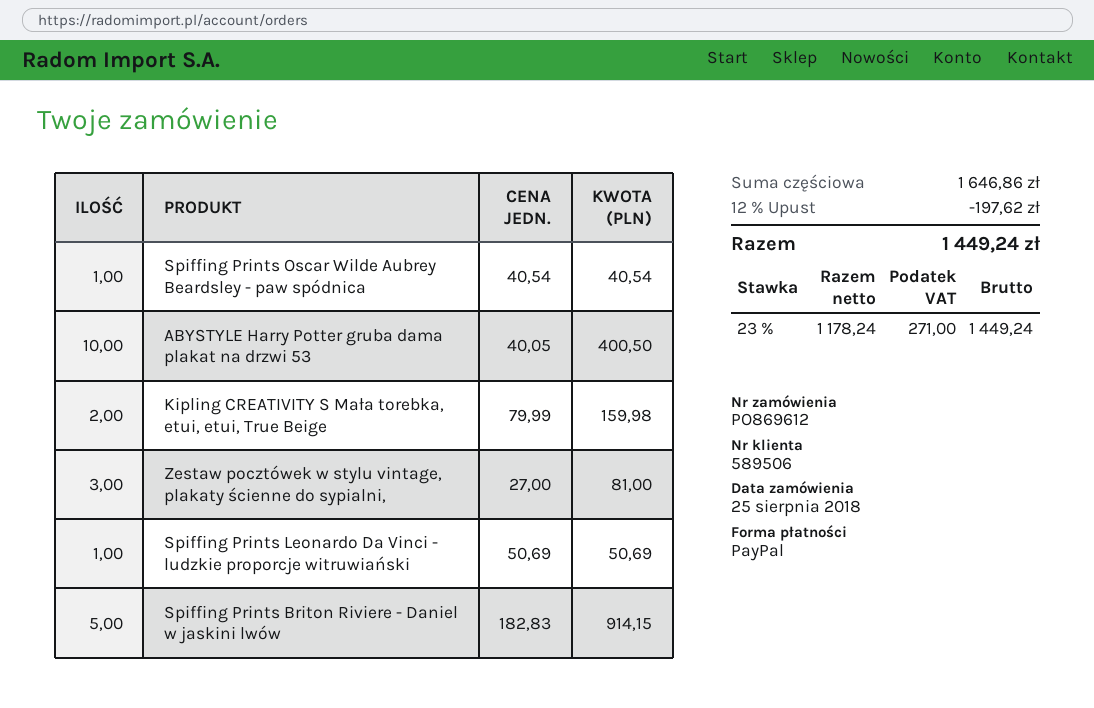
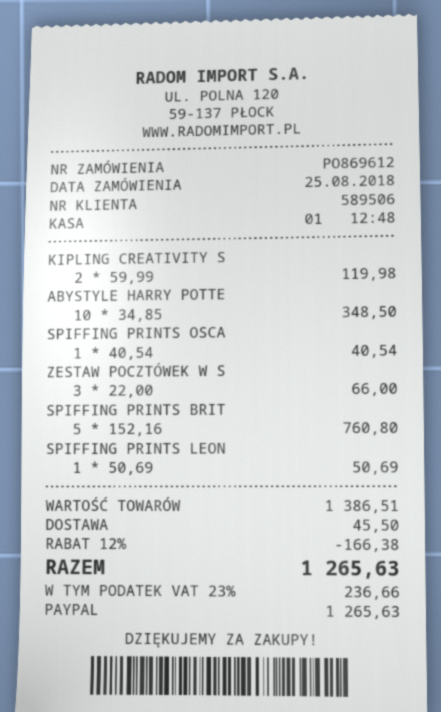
ABYSTYLE Harry Potter gruba dama plakat na drzwi 53: 10 x 40.05 = 400.50 -> 10 x 34.85 = 348.50
Kipling CREATIVITY S Mała torebka, etui, etui, True Beige: 2 x 79.99 = 159.98 -> 2 x 59.99 = 119.98
Zestaw pocztówek w stylu vintage, plakaty ścienne do sypialni,: 3 x 27.00 = 81.00 -> 3 x 22.00 = 66.00
Spiffing Prints Briton Riviere - Daniel w jaskini lwów: 5 x 182.83 = 914.15 -> 5 x 152.16 = 760.80
subtotal: 1646.86 -> 1386.51
discount: 12% = 197.62 -> 12% = 166.38
shipping: none -> 45.50
tax: 23% = 271.00 -> 23% = 236.66
total: 1449.24 -> 1265.63

